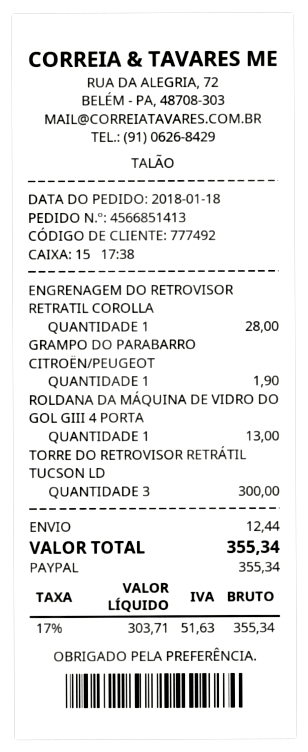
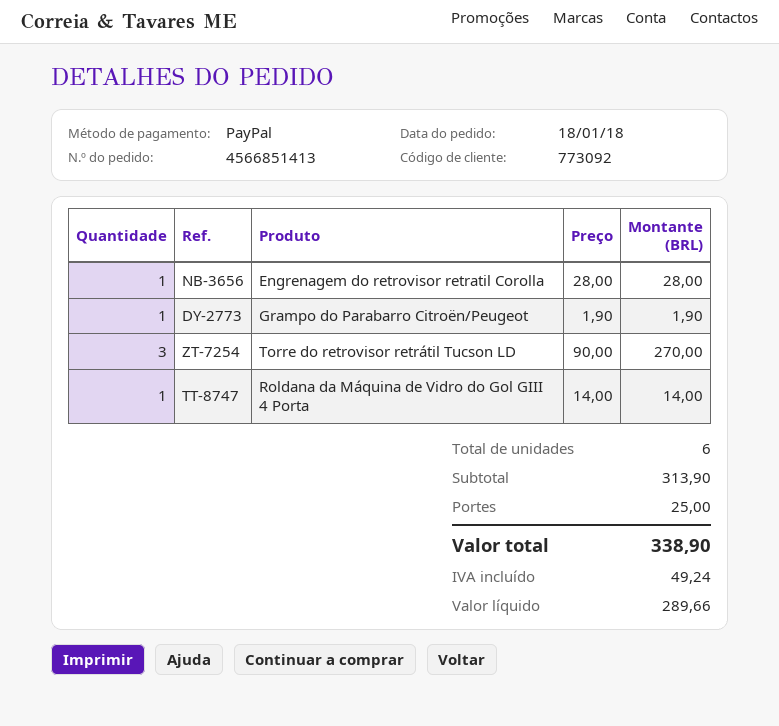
customer number: 777492 -> 773092
ROLDANA DA MÁQUINA DE VIDRO DO GOL GIII 4 PORTA: 1 for 13.00 -> 1 for 14.00
TORRE DO RETROVISOR RETRÁTIL TUCSON LD: 3 for 300.00 -> 3 for 270.00
shipping: 12.44 -> 25.00
net: 303.71 -> 289.66
tax: 51.63 -> 49.24
total: 355.34 -> 338.90

